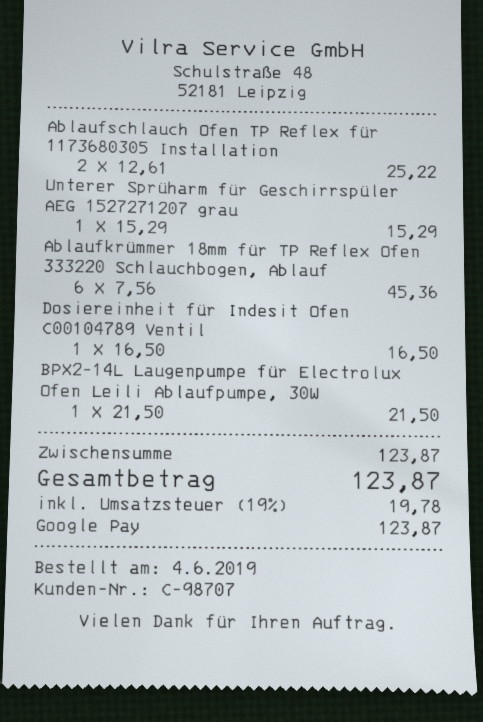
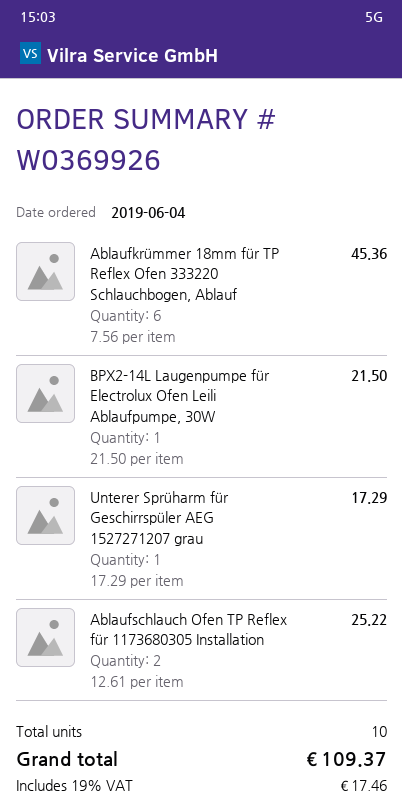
Unterer Sprüharm für Geschirrspüler AEG 1527271207 grau: 1 x 15.29 = 15.29 -> 1 x 17.29 = 17.29
Dosiereinheit für Indesit Ofen C00104789 Ventil: 1 x 16.50 = 16.50 -> none
tax: 19% = 19.78 -> 19% = 17.46
total: 123.87 -> 109.37

